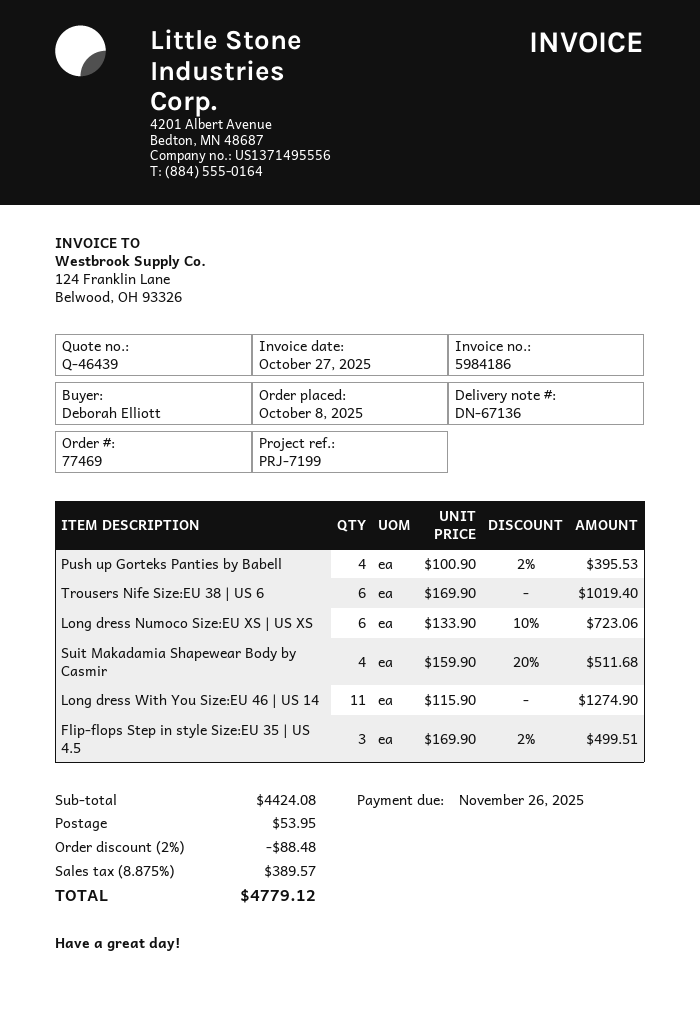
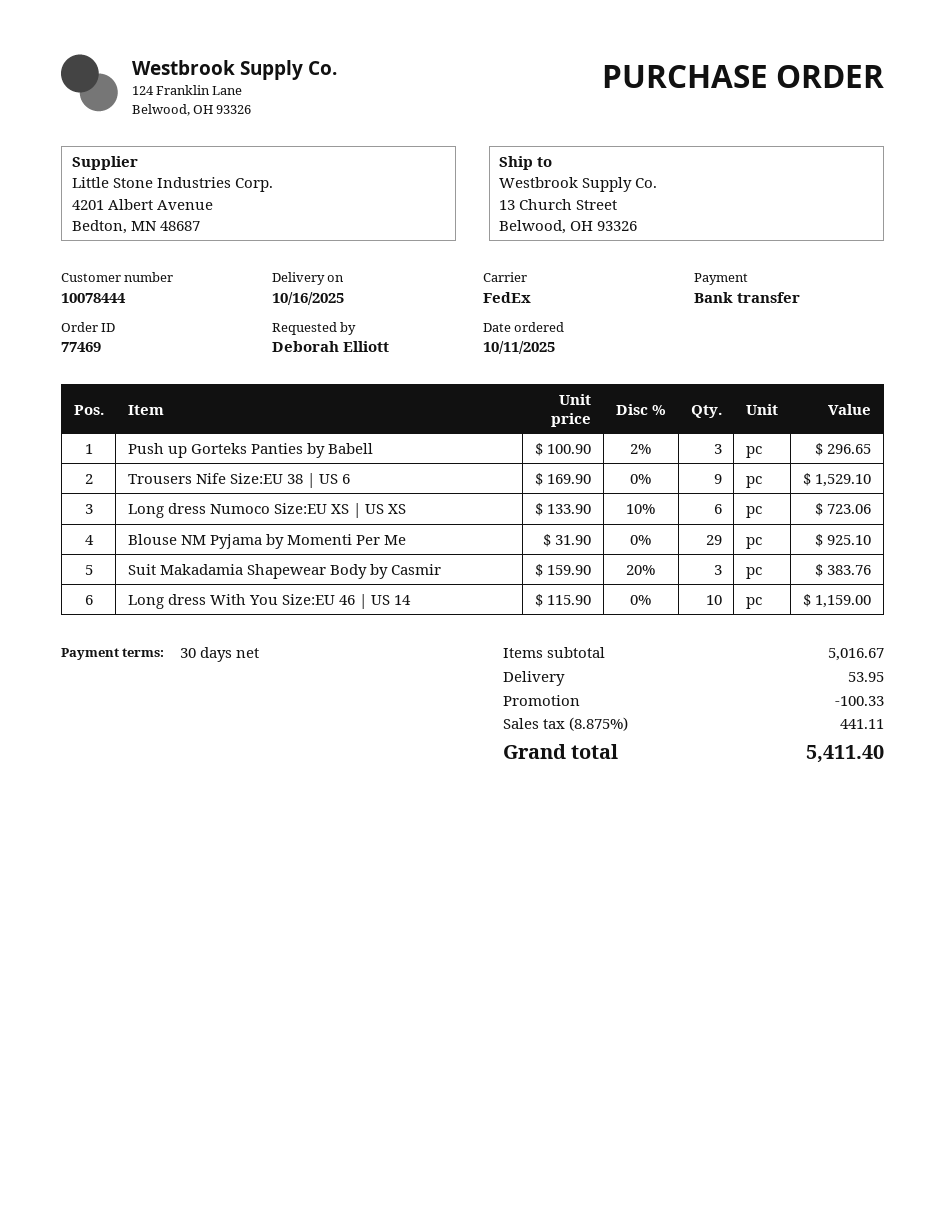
order date: 2025-10-08 -> 2025-10-11
Push up Gorteks Panties by Babell: 4 x 100.90 - 2% = 395.53 -> 3 x 100.90 - 2% = 296.65
Trousers Nife Size:EU 38 | US 6: 6 x 169.90 = 1019.40 -> 9 x 169.90 = 1529.10
Suit Makadamia Shapewear Body by Casmir: 4 x 159.90 - 20% = 511.68 -> 3 x 159.90 - 20% = 383.76
Long dress With You Size:EU 46 | US 14: 11 x 115.90 = 1274.90 -> 10 x 115.90 = 1159.00
Flip-flops Step in style Size:EU 35 | US 4.5: 3 x 169.90 - 2% = 499.51 -> none
Blouse NM Pyjama by Momenti Per Me: none -> 29 x 31.90 = 925.10
subtotal: 4424.08 -> 5016.67
discount: 88.48 -> 100.33
tax: 8.875% = 389.57 -> 8.875% = 441.11
total: 4779.12 -> 5411.40

